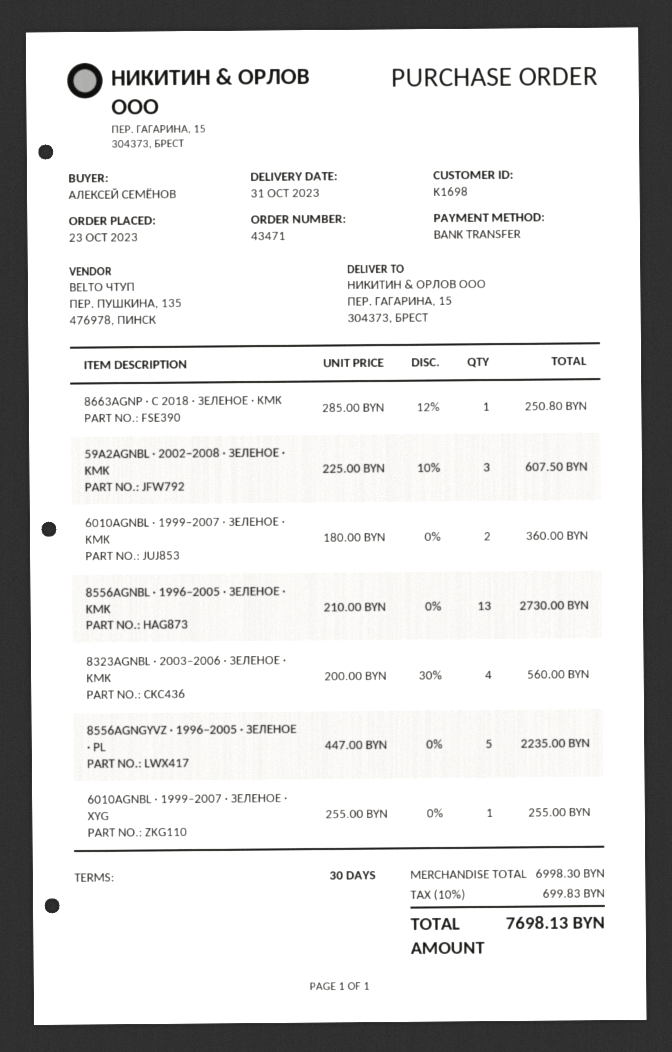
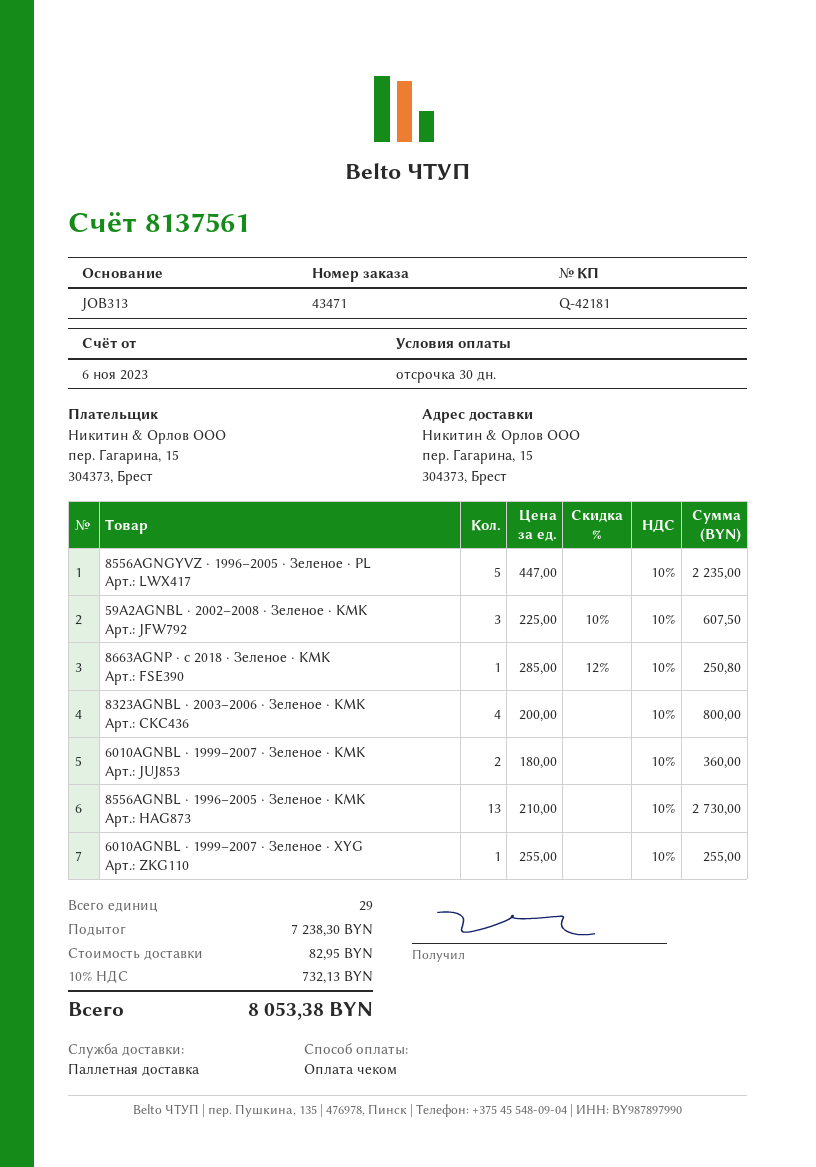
payment method: bank transfer -> cheque
8323AGNBL · 2003–2006 · ЗЕЛЕНОЕ · KMK: 4 x 200.00 - 30% = 560.00 -> 4 x 200.00 = 800.00
subtotal: 6998.30 -> 7238.30
shipping: none -> 82.95
tax: 10% = 699.83 -> 10% = 732.13
total: 7698.13 -> 8053.38

